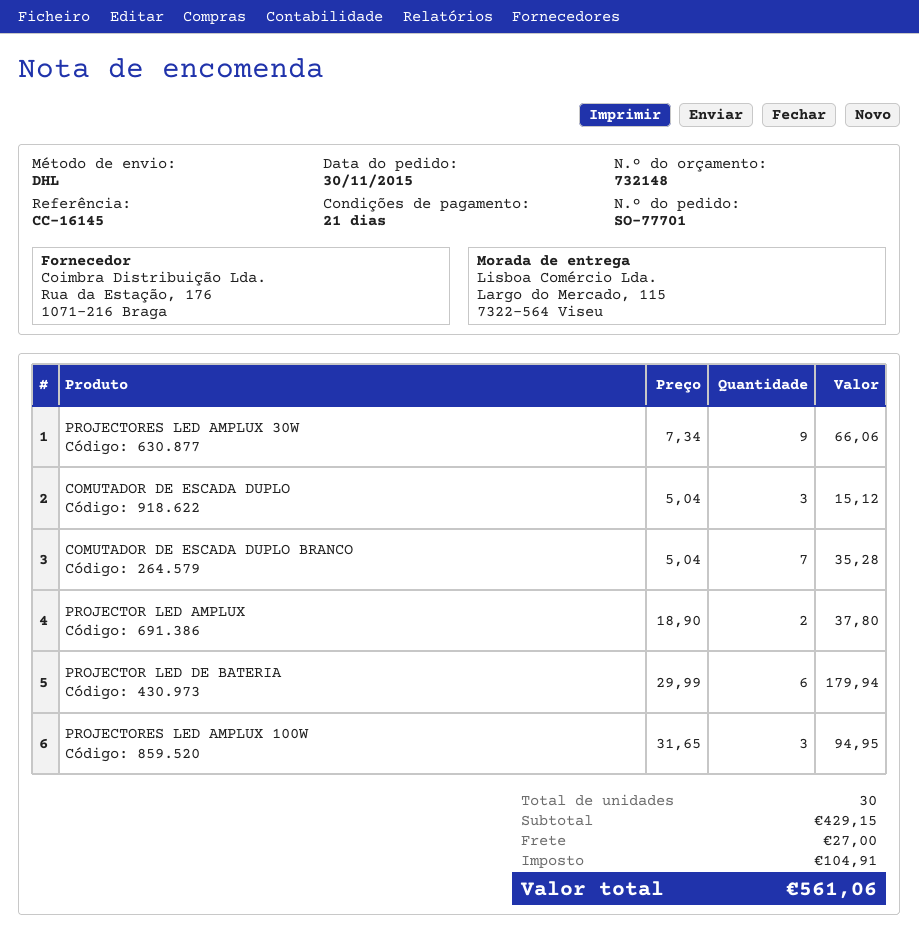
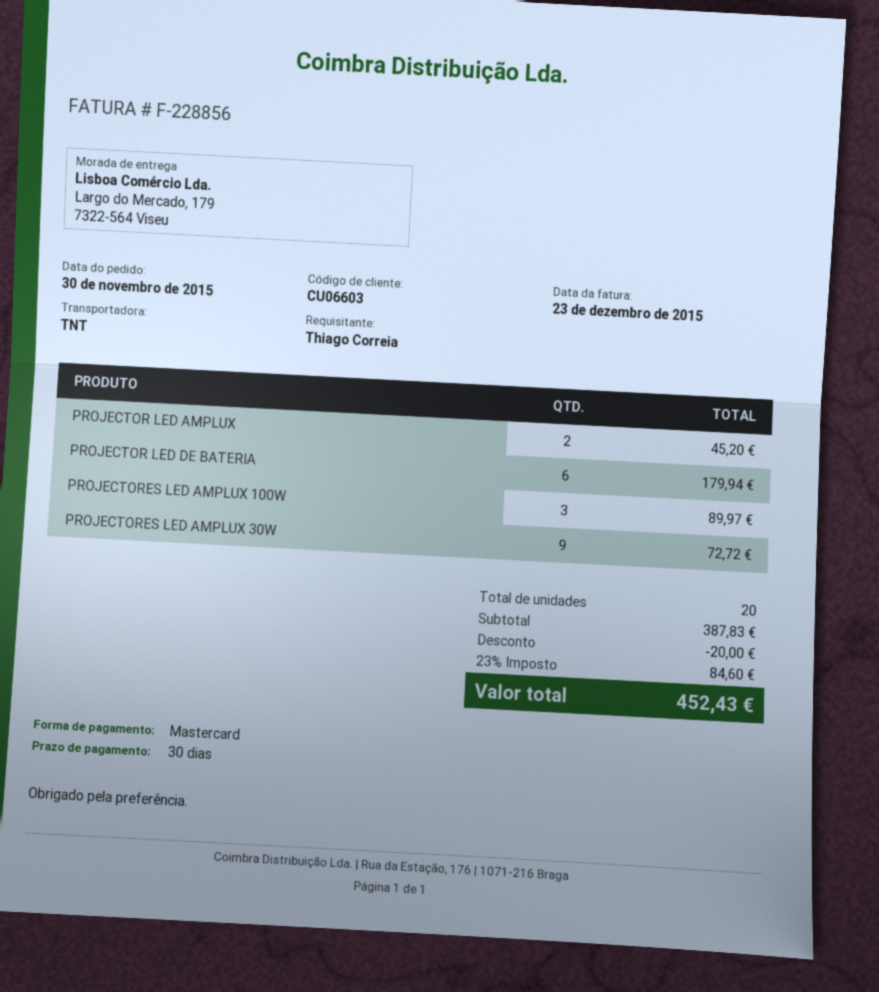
payment terms: 21 days -> 30 days
shipping method: DHL -> TNT
ship to: Largo do Mercado, 115, 7322-564 Viseu -> Largo do Mercado, 179, 7322-564 Viseu
PROJECTORES LED AMPLUX 30W: 9 for 66.06 -> 9 for 72.72
COMUTADOR DE ESCADA DUPLO: 3 for 15.12 -> none
COMUTADOR DE ESCADA DUPLO BRANCO: 7 for 35.28 -> none
PROJECTOR LED AMPLUX: 2 for 37.80 -> 2 for 45.20
PROJECTORES LED AMPLUX 100W: 3 for 94.95 -> 3 for 89.97
total quantity: 30 -> 20
subtotal: 429.15 -> 387.83
discount: none -> 20.00
shipping: 27.00 -> none
tax: 104.91 -> 84.60
total: 561.06 -> 452.43

